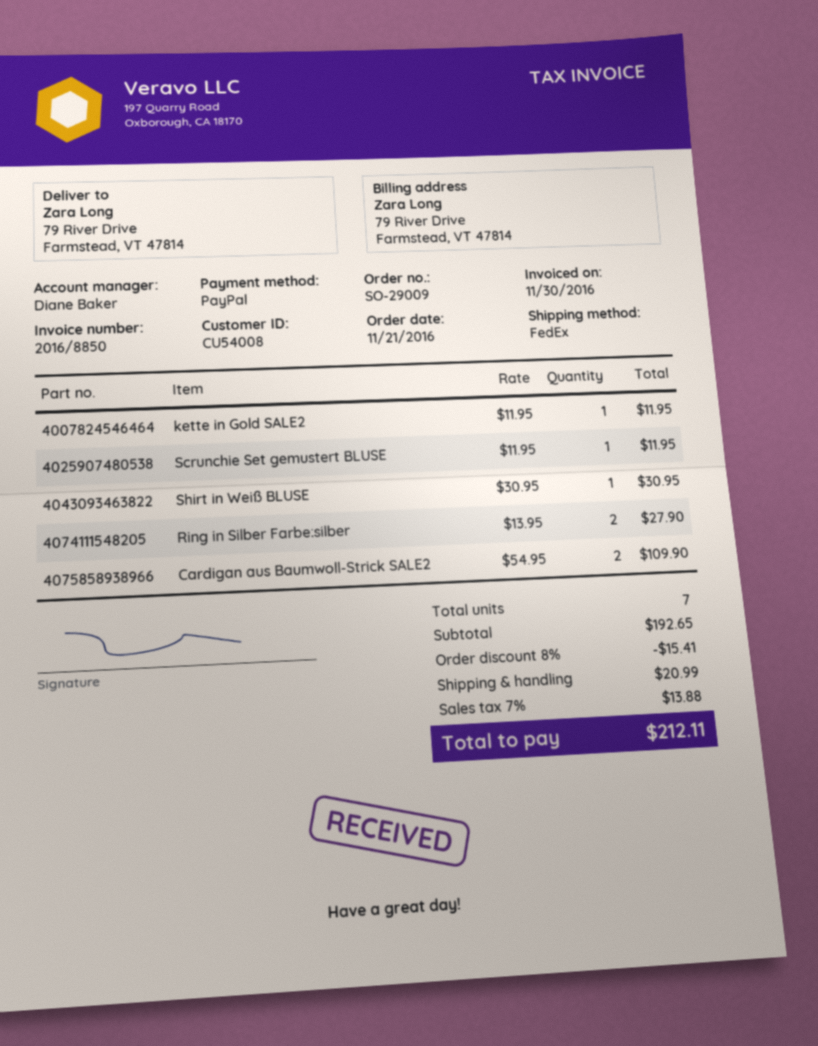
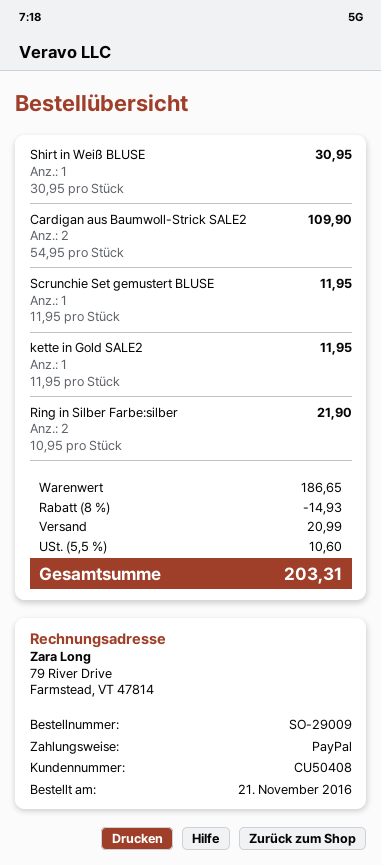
customer number: CU54008 -> CU50408
Ring in Silber Farbe:silber: 2 x 13.95 = 27.90 -> 2 x 10.95 = 21.90
subtotal: 192.65 -> 186.65
discount: 8% = 15.41 -> 8% = 14.93
tax: 7% = 13.88 -> 5.5% = 10.60
total: 212.11 -> 203.31

